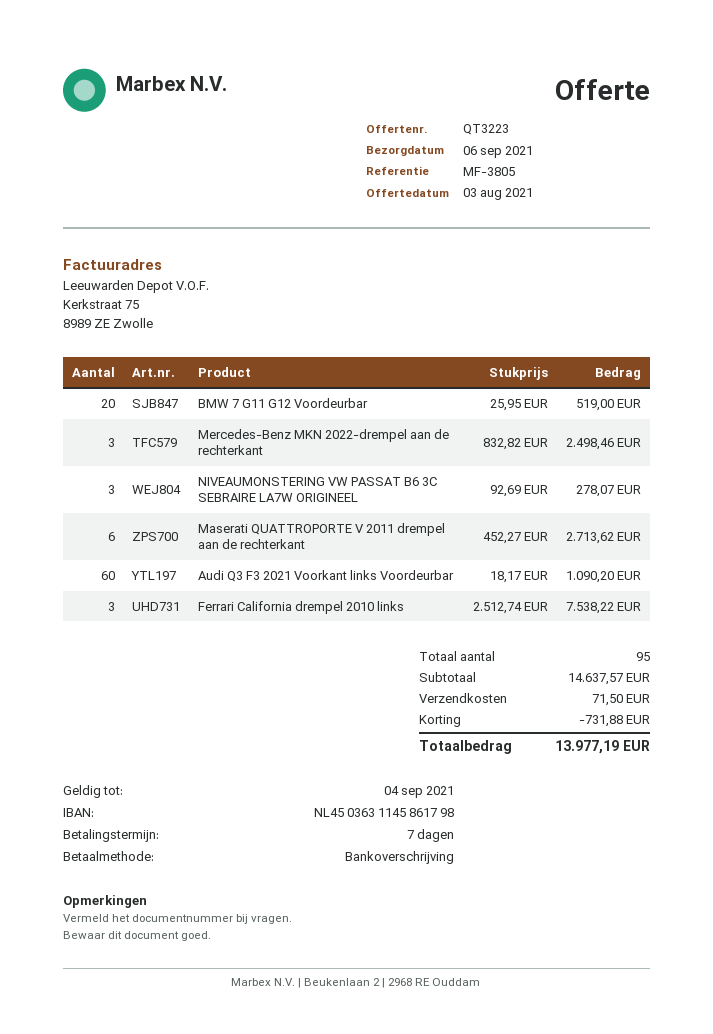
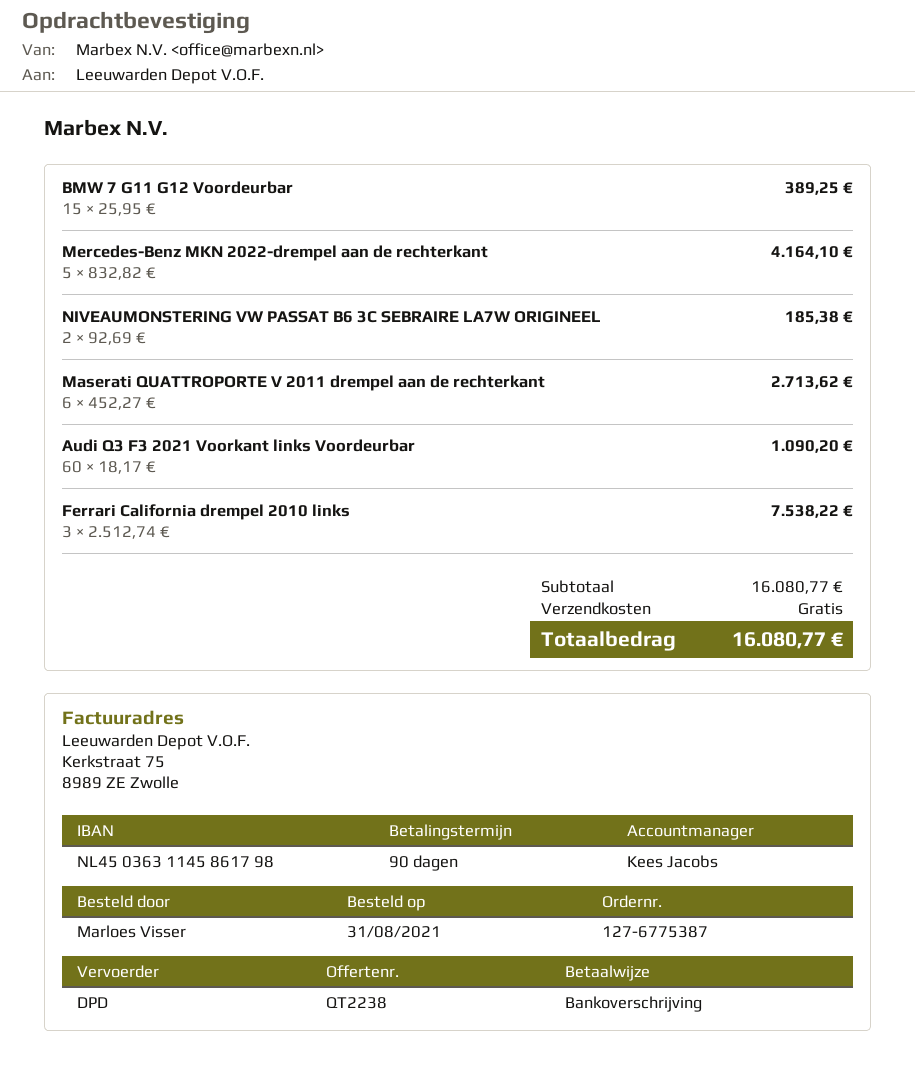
quote number: QT3223 -> QT2238
payment terms: 7 days -> 90 days
BMW 7 G11 G12 Voordeurbar: 20 x 25.95 = 519.00 -> 15 x 25.95 = 389.25
Mercedes-Benz MKN 2022-drempel aan de rechterkant: 3 x 832.82 = 2498.46 -> 5 x 832.82 = 4164.10
NIVEAUMONSTERING VW PASSAT B6 3C SEBRAIRE LA7W ORIGINEEL: 3 x 92.69 = 278.07 -> 2 x 92.69 = 185.38
subtotal: 14637.57 -> 16080.77
discount: 731.88 -> none
shipping: 71.50 -> 0.00
total: 13977.19 -> 16080.77

